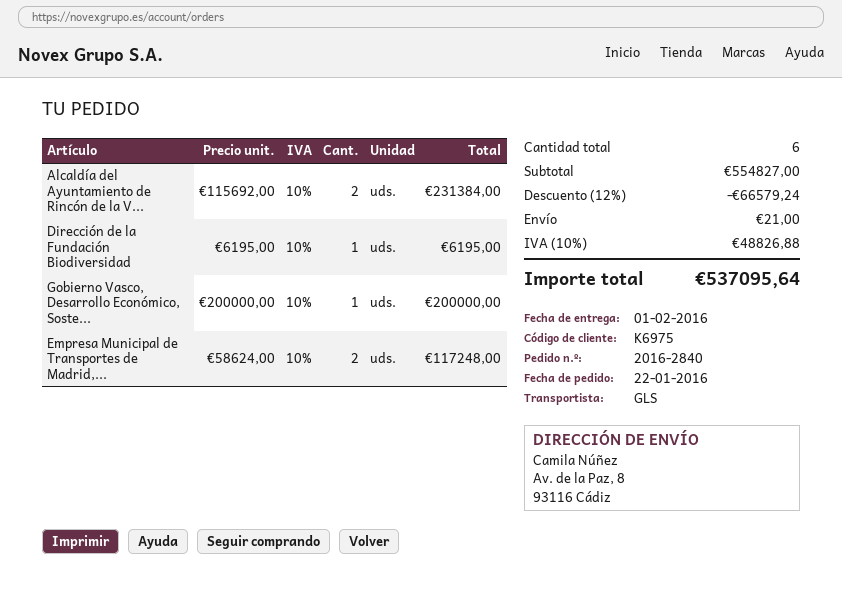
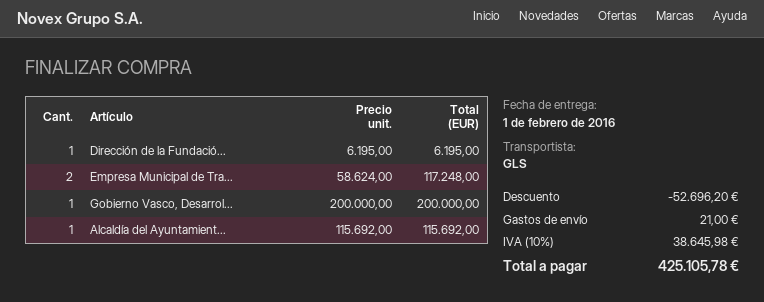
Alcaldía del Ayuntamiento de Rincón de la V...: 2 x 115692.00 = 231384.00 -> 1 x 115692.00 = 115692.00
discount: 66579.24 -> 52696.20
tax: 10% = 48826.88 -> 10% = 38645.98
total: 537095.64 -> 425105.78

